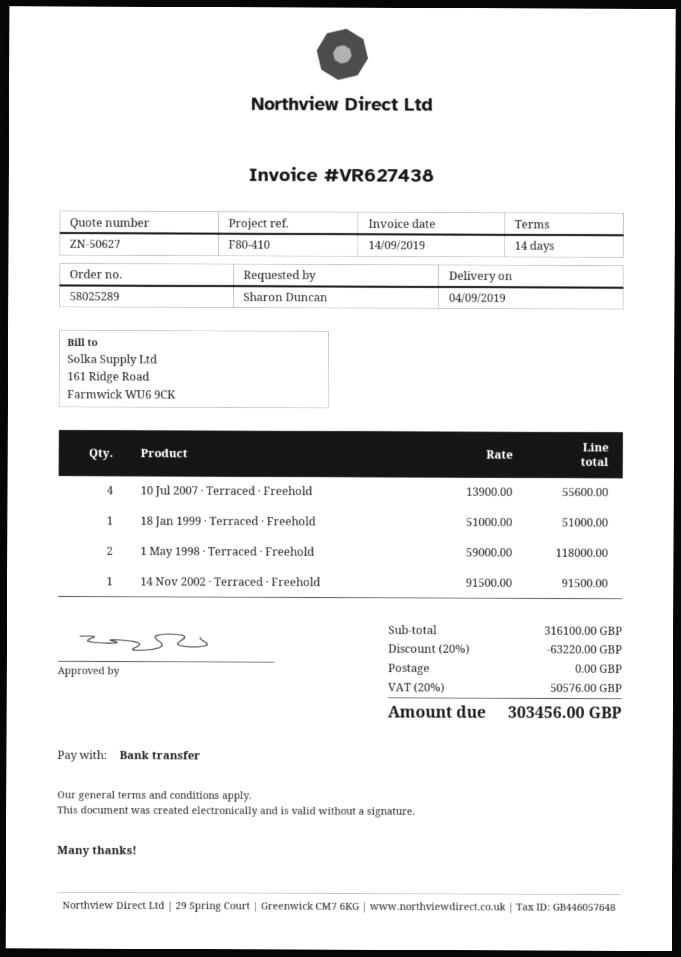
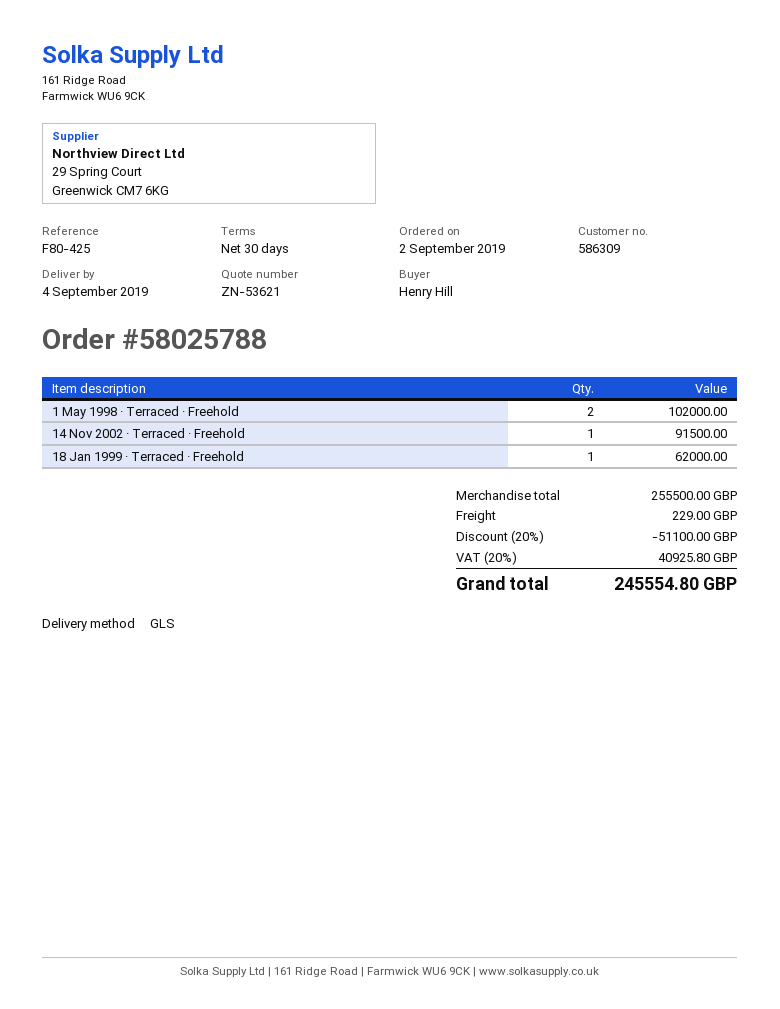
quote number: ZN-50627 -> ZN-53621
order number: 58025289 -> 58025788
payment terms: 14 days -> 30 days
reference: F80-410 -> F80-425
ordered by: Sharon Duncan -> Henry Hill
10 Jul 2007 · Terraced · Freehold: 4 for 55600.00 -> none
18 Jan 1999 · Terraced · Freehold: 1 for 51000.00 -> 1 for 62000.00
1 May 1998 · Terraced · Freehold: 2 for 118000.00 -> 2 for 102000.00
subtotal: 316100.00 -> 255500.00
discount: 20% = 63220.00 -> 20% = 51100.00
shipping: 0.00 -> 229.00
tax: 20% = 50576.00 -> 20% = 40925.80
total: 303456.00 -> 245554.80

